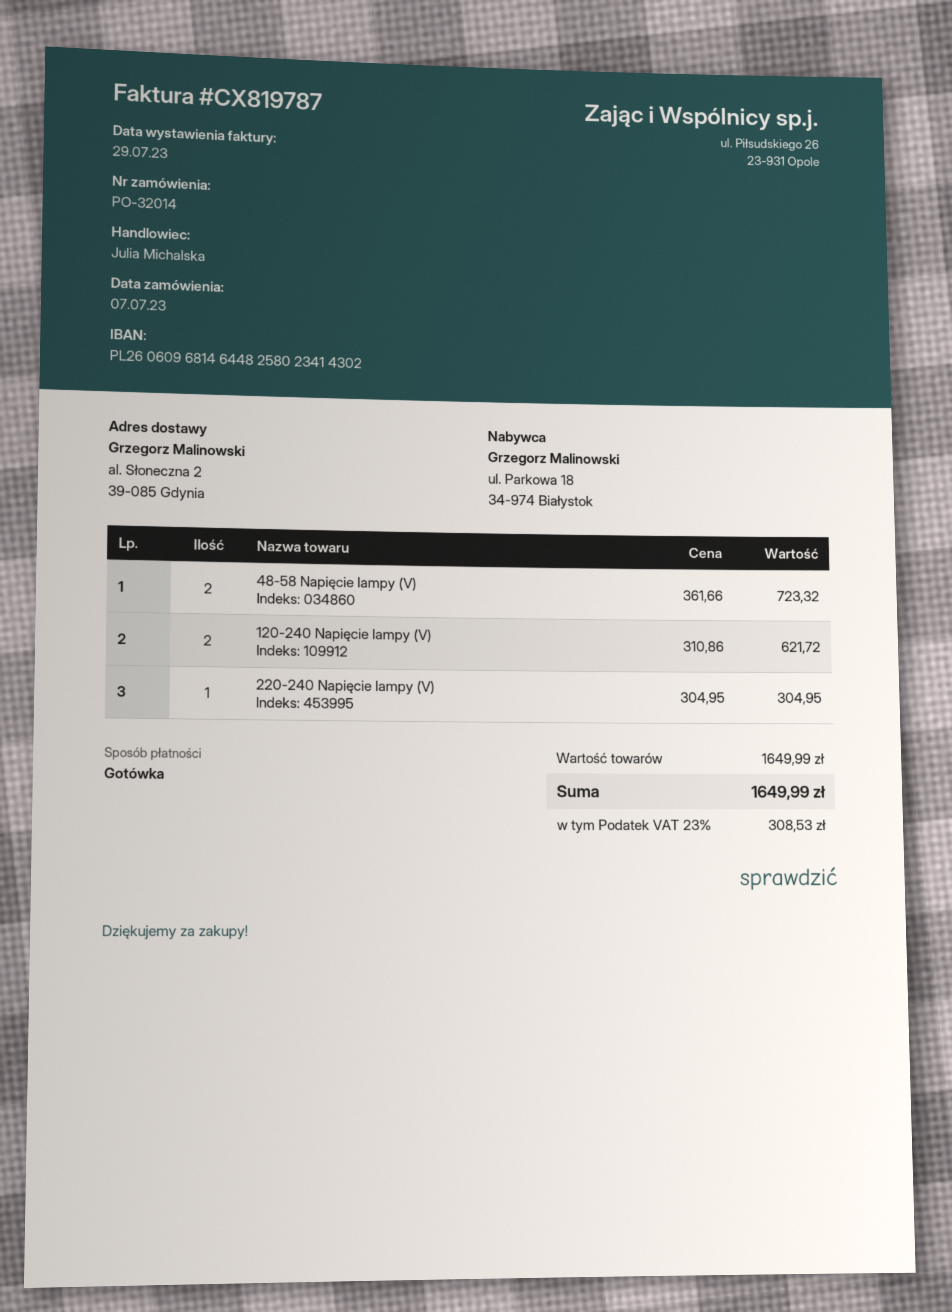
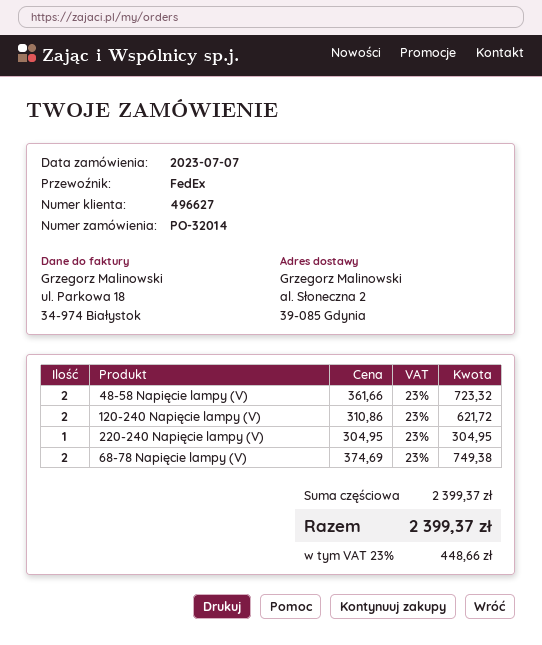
68-78 Napięcie lampy (V): none -> 2 x 374.69 = 749.38
subtotal: 1649.99 -> 2399.37
tax: 23% = 308.53 -> 23% = 448.66
total: 1649.99 -> 2399.37

